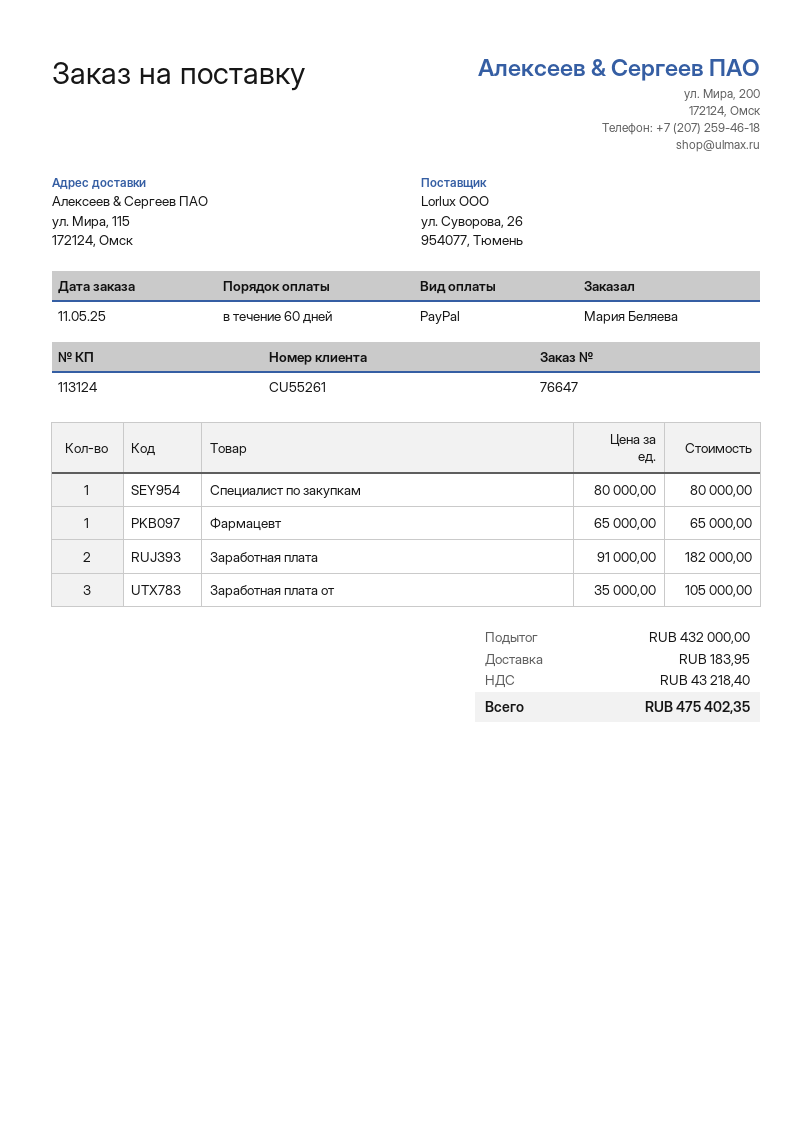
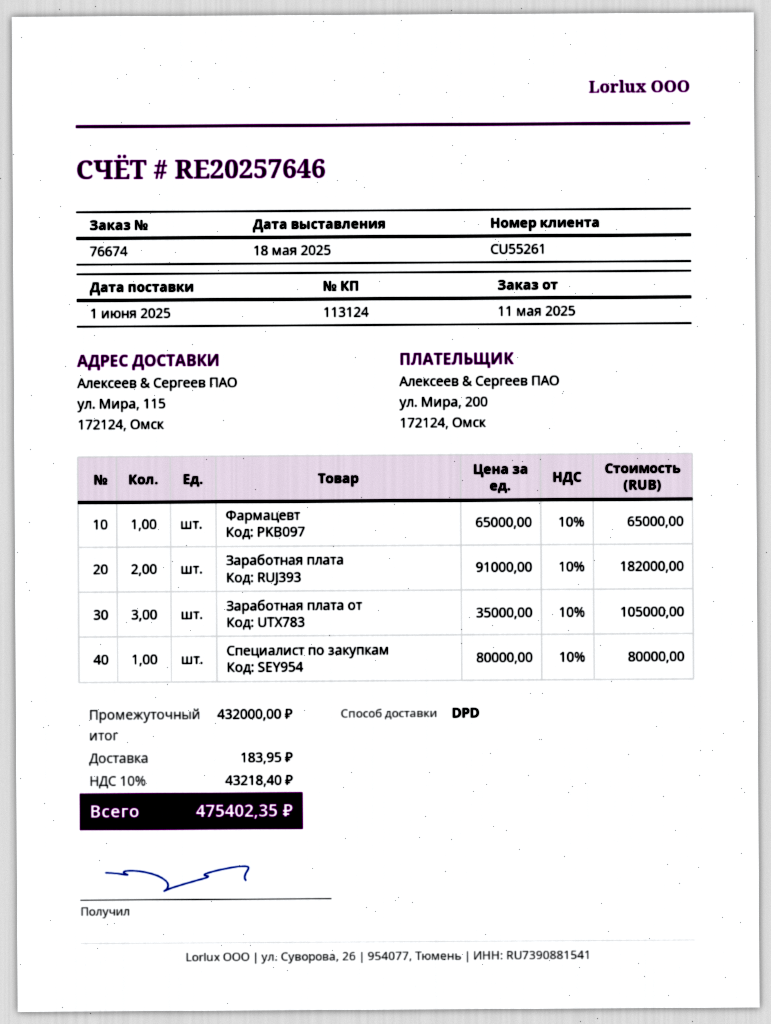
order number: 76647 -> 76674

